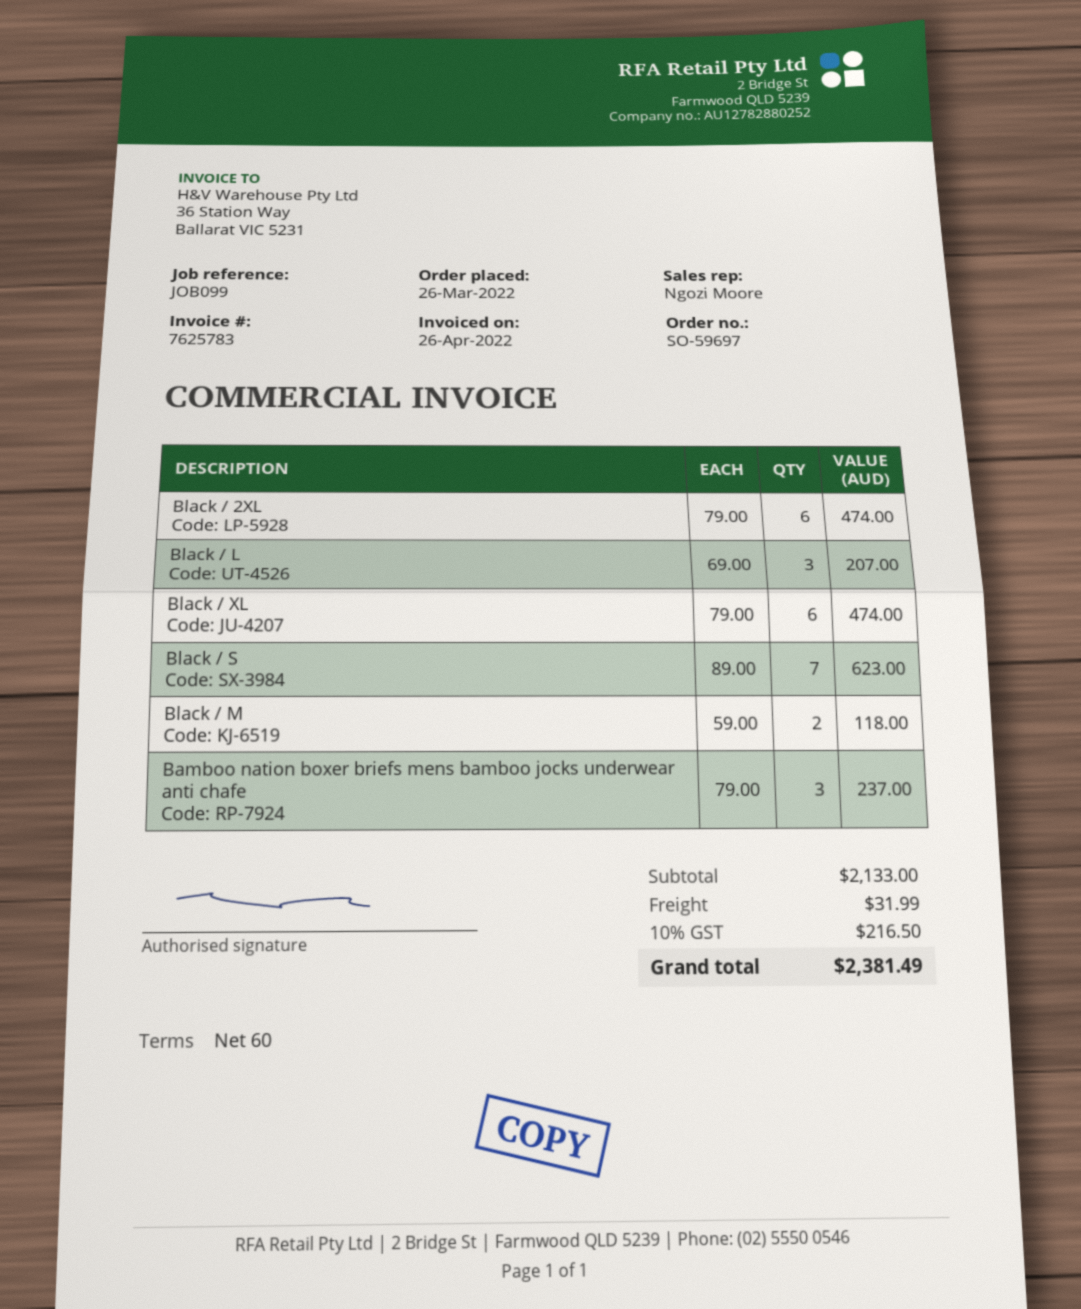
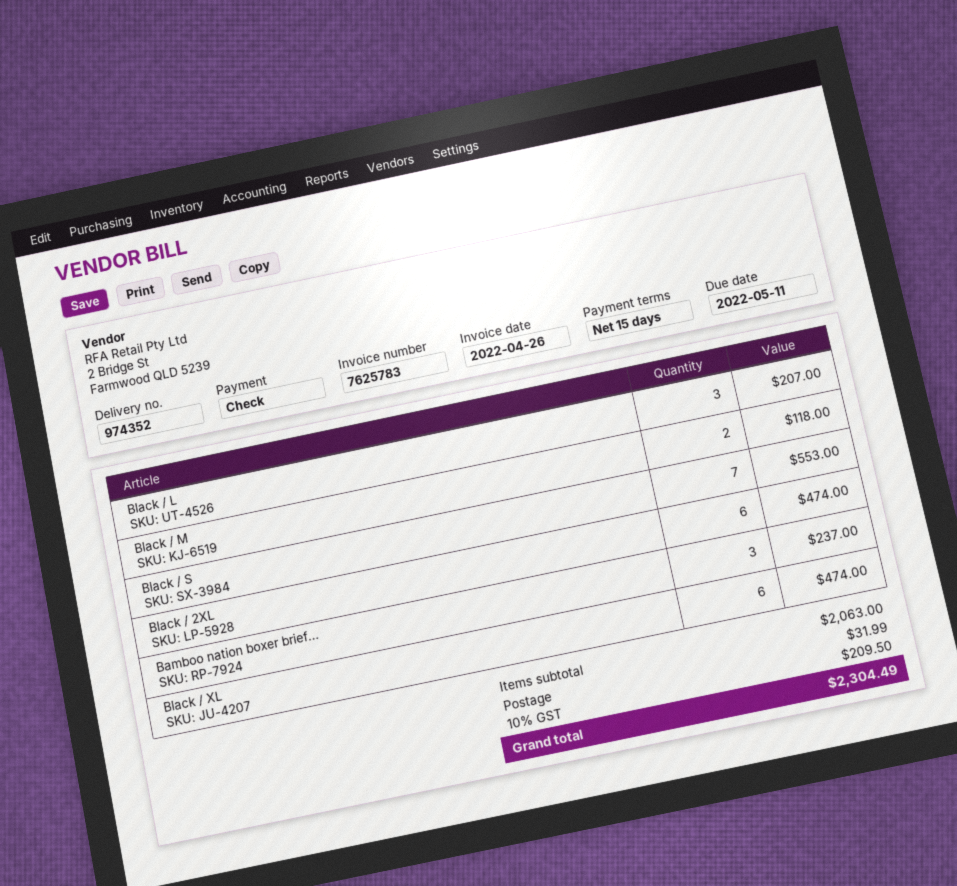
payment terms: 60 days -> 15 days
Black / S: 7 for 623.00 -> 7 for 553.00
subtotal: 2133.00 -> 2063.00
tax: 10% = 216.50 -> 10% = 209.50
total: 2381.49 -> 2304.49

